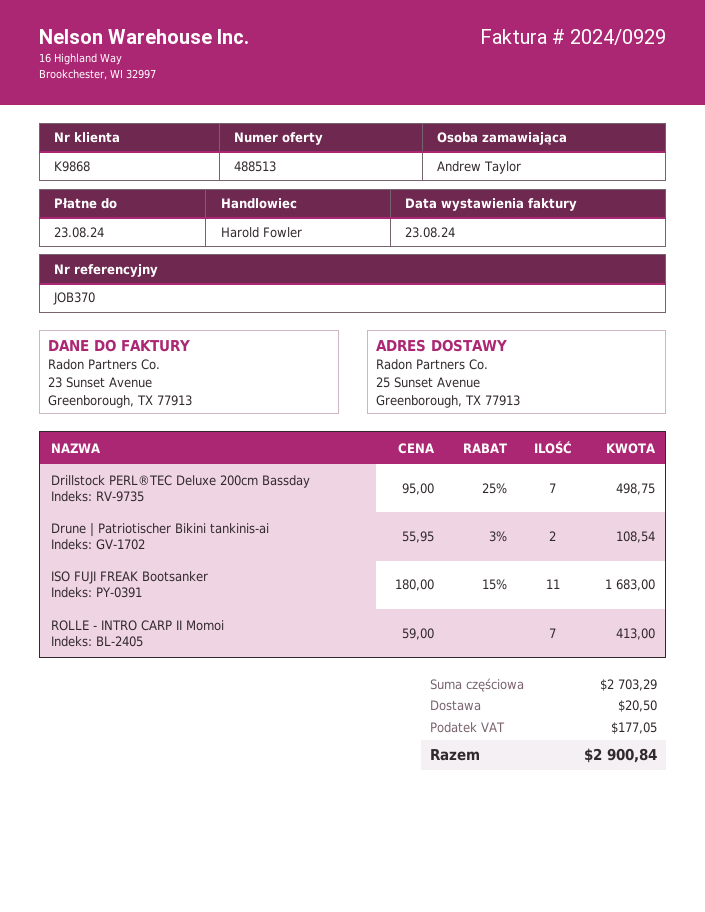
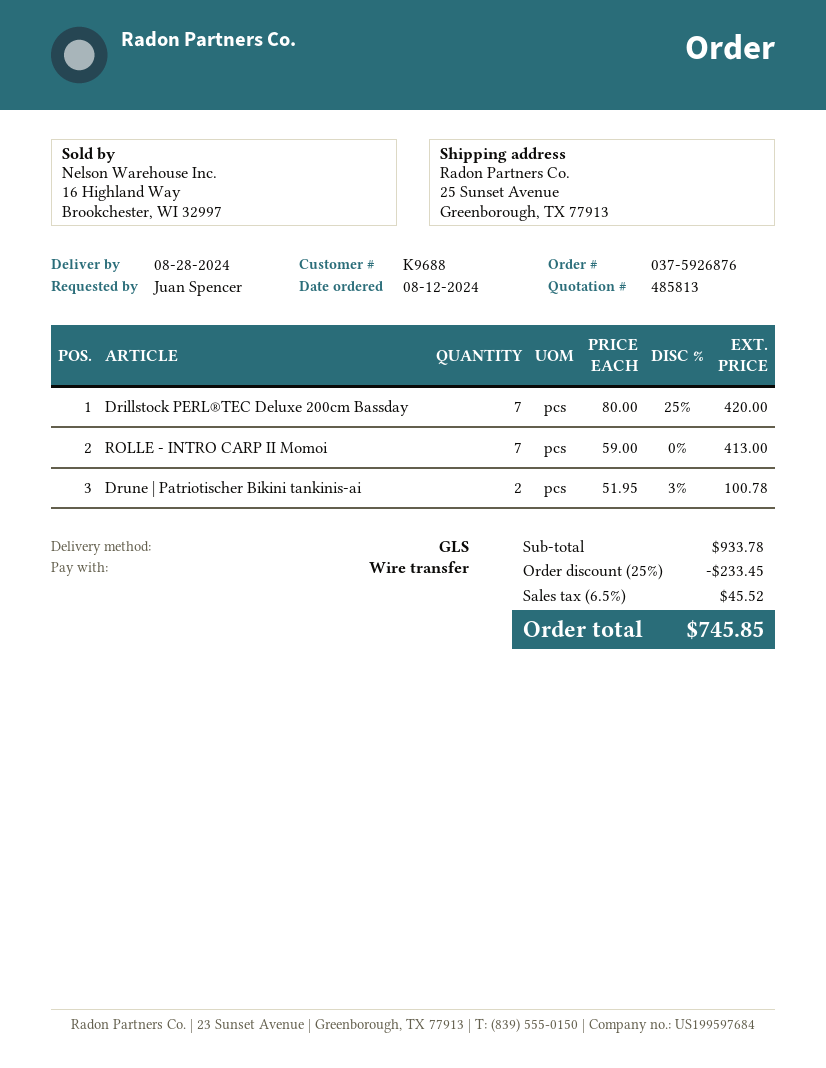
quote number: 488513 -> 485813
customer number: K9868 -> K9688
ordered by: Andrew Taylor -> Juan Spencer
Drillstock PERL®TEC Deluxe 200cm Bassday: 7 x 95.00 - 25% = 498.75 -> 7 x 80.00 - 25% = 420.00
Drune | Patriotischer Bikini tankinis-ai: 2 x 55.95 - 3% = 108.54 -> 2 x 51.95 - 3% = 100.78
ISO FUJI FREAK Bootsanker: 11 x 180.00 - 15% = 1683.00 -> none
subtotal: 2703.29 -> 933.78
discount: none -> 25% = 233.45
shipping: 20.50 -> none
tax: 177.05 -> 45.52
total: 2900.84 -> 745.85

